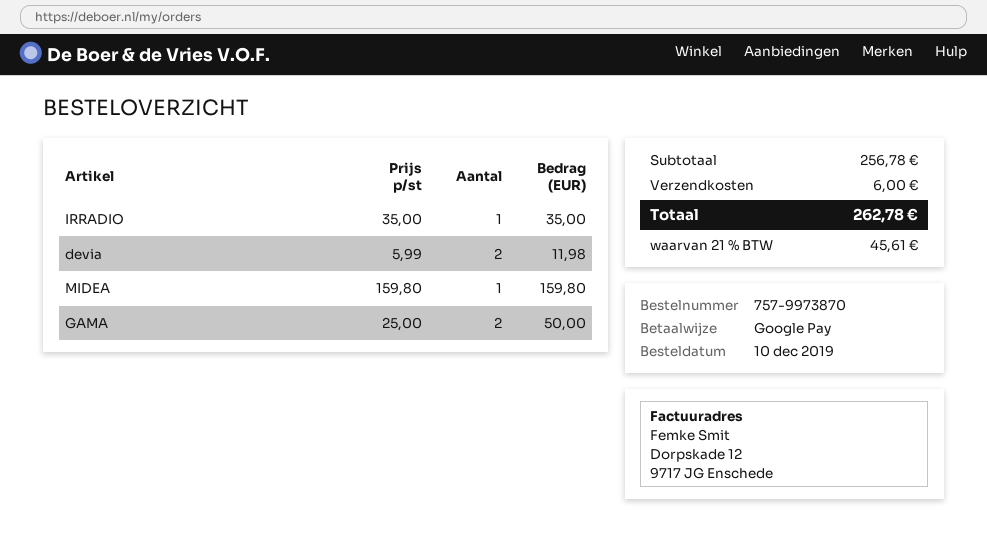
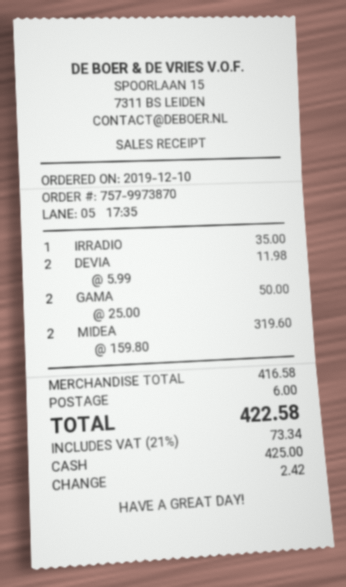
payment method: Google Pay -> cash
MIDEA: 1 x 159.80 = 159.80 -> 2 x 159.80 = 319.60
subtotal: 256.78 -> 416.58
tax: 21% = 45.61 -> 21% = 73.34
total: 262.78 -> 422.58

